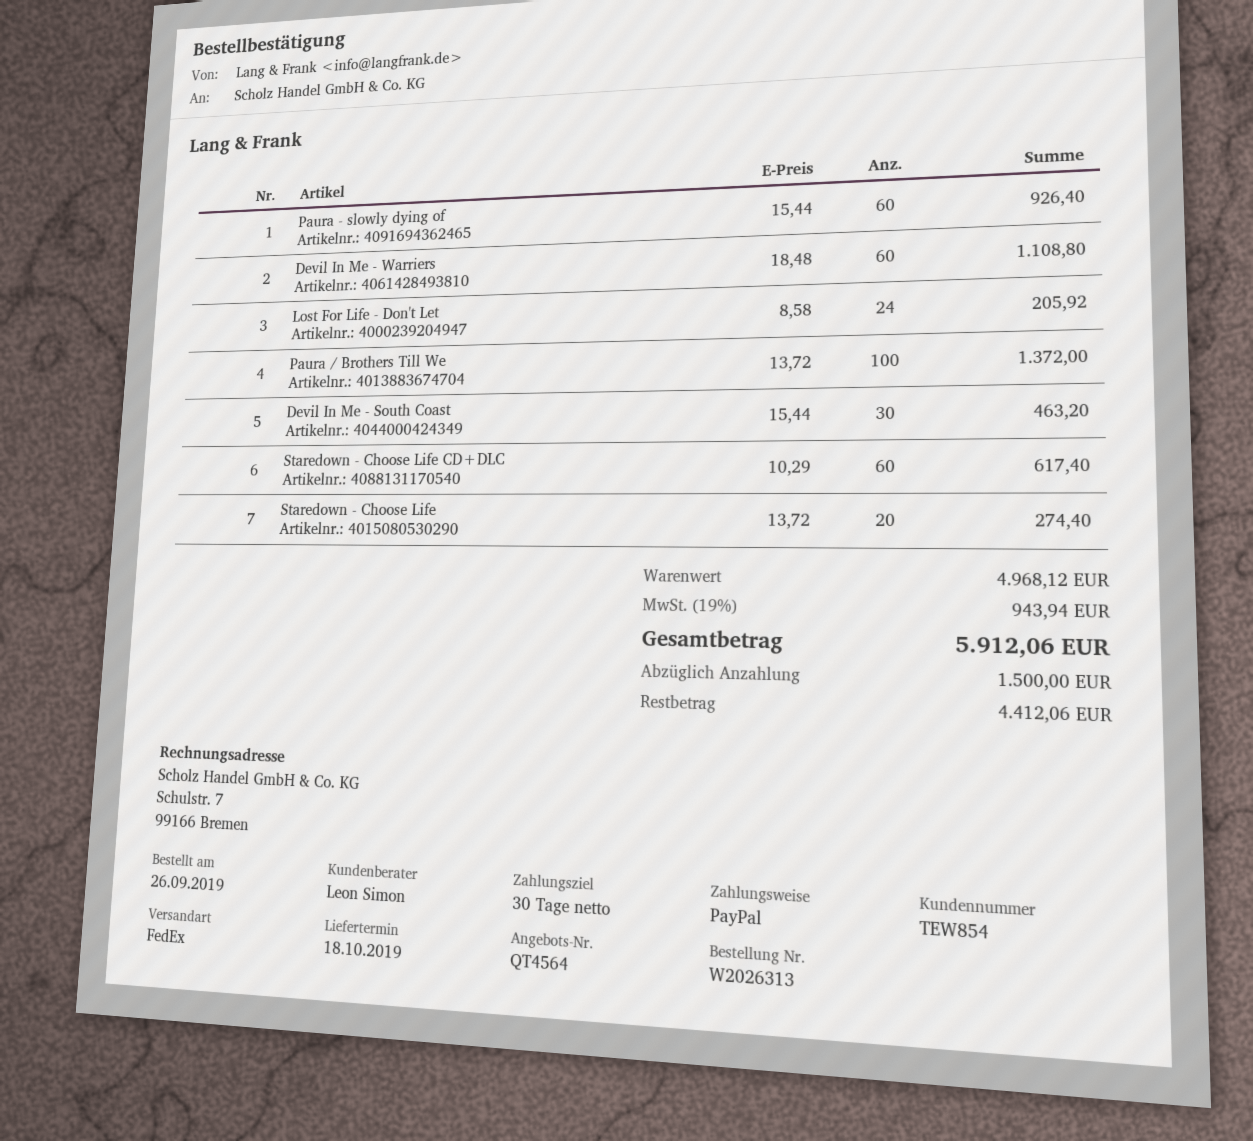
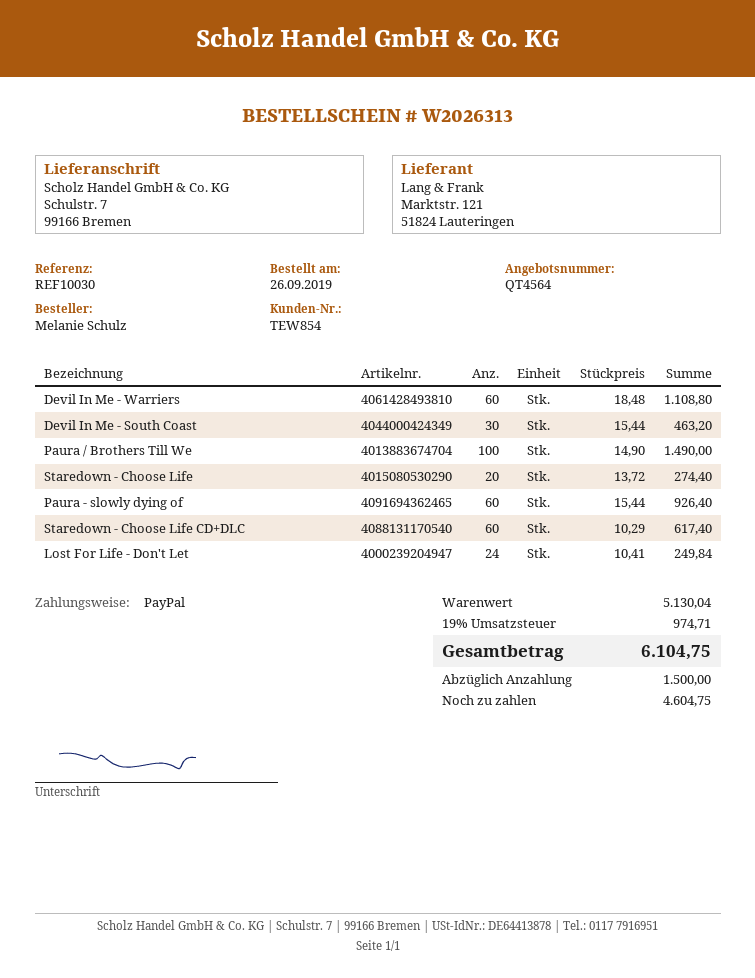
Lost For Life - Don't Let: 24 x 8.58 = 205.92 -> 24 x 10.41 = 249.84
Paura / Brothers Till We: 100 x 13.72 = 1372.00 -> 100 x 14.90 = 1490.00
subtotal: 4968.12 -> 5130.04
tax: 19% = 943.94 -> 19% = 974.71
total: 5912.06 -> 6104.75
balance: 4412.06 -> 4604.75

